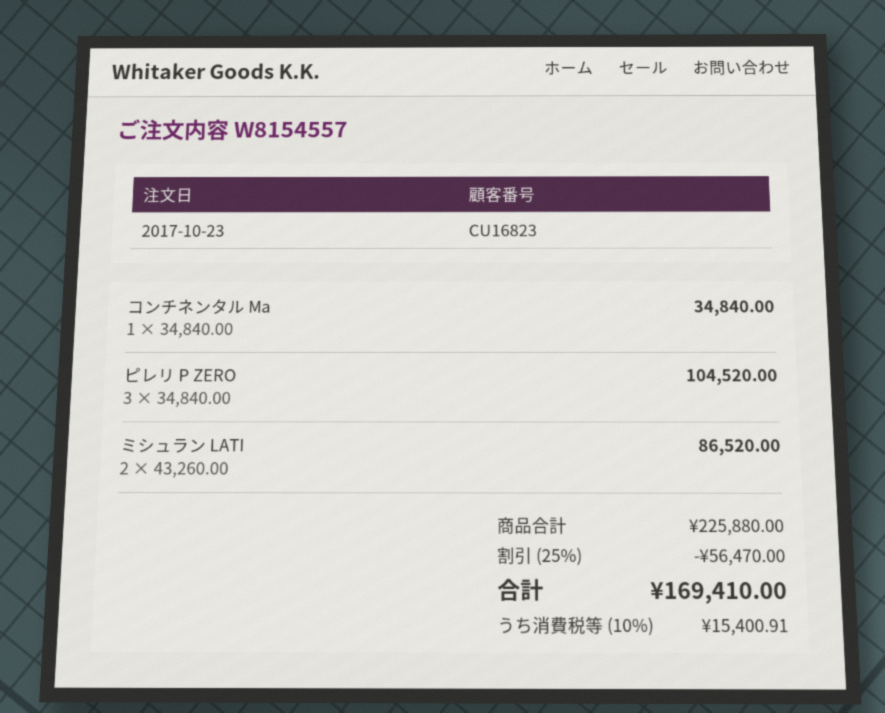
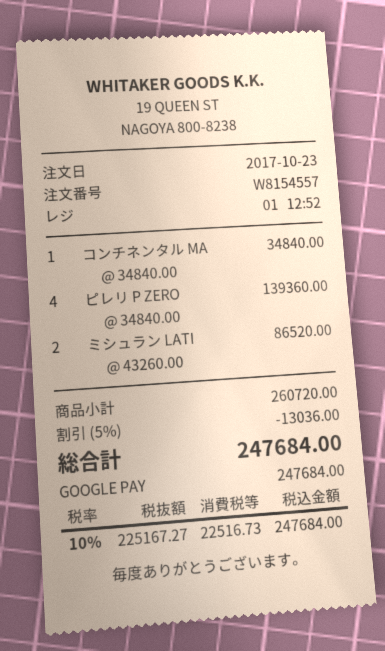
ピレリ P ZERO: 3 x 34840.00 = 104520.00 -> 4 x 34840.00 = 139360.00
subtotal: 225880.00 -> 260720.00
discount: 25% = 56470.00 -> 5% = 13036.00
tax: 10% = 15400.91 -> 10% = 22516.73
total: 169410.00 -> 247684.00

